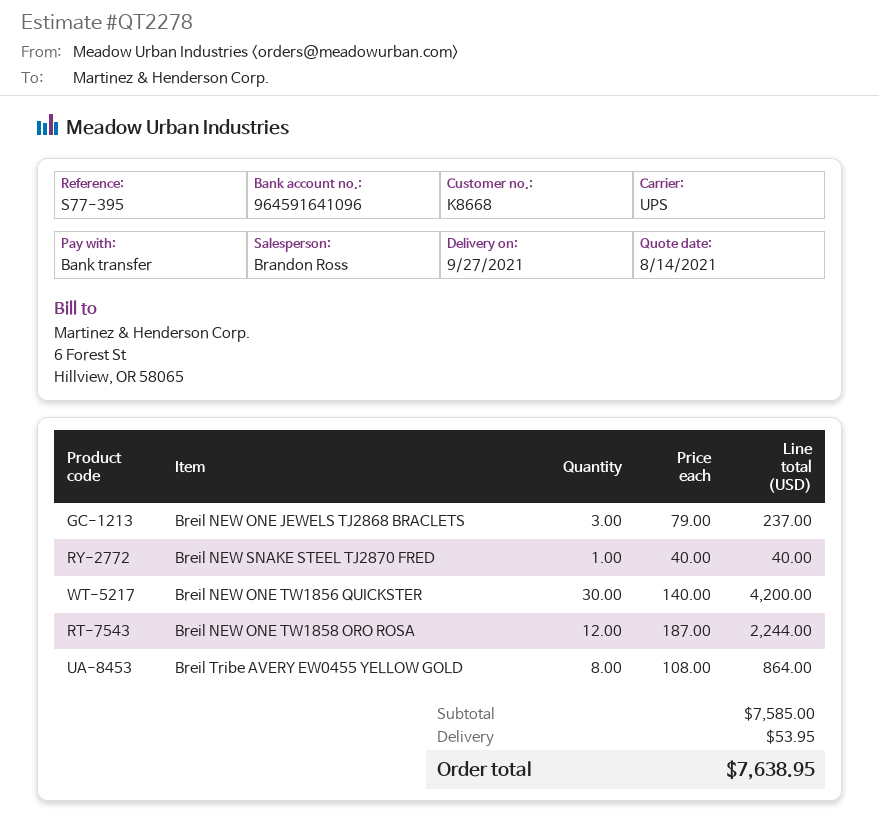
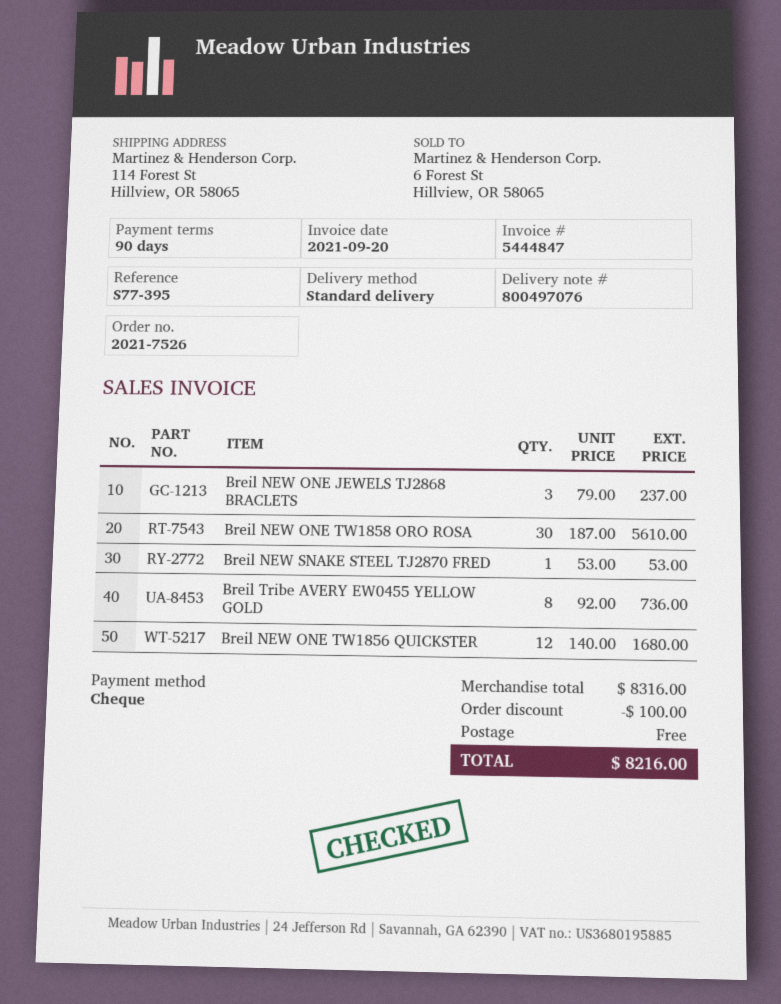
payment method: bank transfer -> cheque
shipping method: UPS -> standard
Breil NEW SNAKE STEEL TJ2870 FRED: 1 x 40.00 = 40.00 -> 1 x 53.00 = 53.00
Breil NEW ONE TW1856 QUICKSTER: 30 x 140.00 = 4200.00 -> 12 x 140.00 = 1680.00
Breil NEW ONE TW1858 ORO ROSA: 12 x 187.00 = 2244.00 -> 30 x 187.00 = 5610.00
Breil Tribe AVERY EW0455 YELLOW GOLD: 8 x 108.00 = 864.00 -> 8 x 92.00 = 736.00
subtotal: 7585.00 -> 8316.00
discount: none -> 100.00
shipping: 53.95 -> 0.00
total: 7638.95 -> 8216.00

